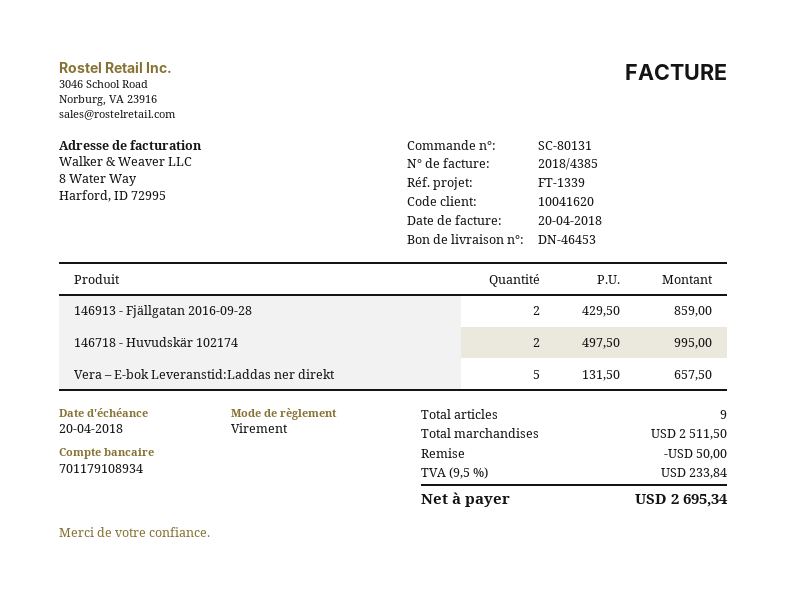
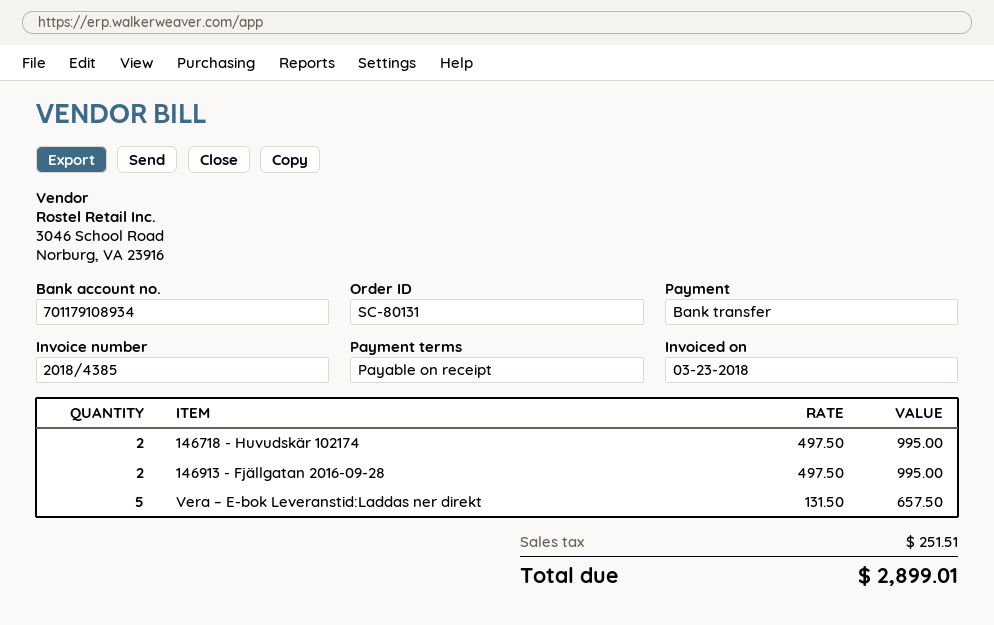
invoice date: 2018-04-20 -> 2018-03-23
146913 - Fjällgatan 2016-09-28: 2 x 429.50 = 859.00 -> 2 x 497.50 = 995.00
discount: 50.00 -> none
tax: 233.84 -> 251.51
total: 2695.34 -> 2899.01

